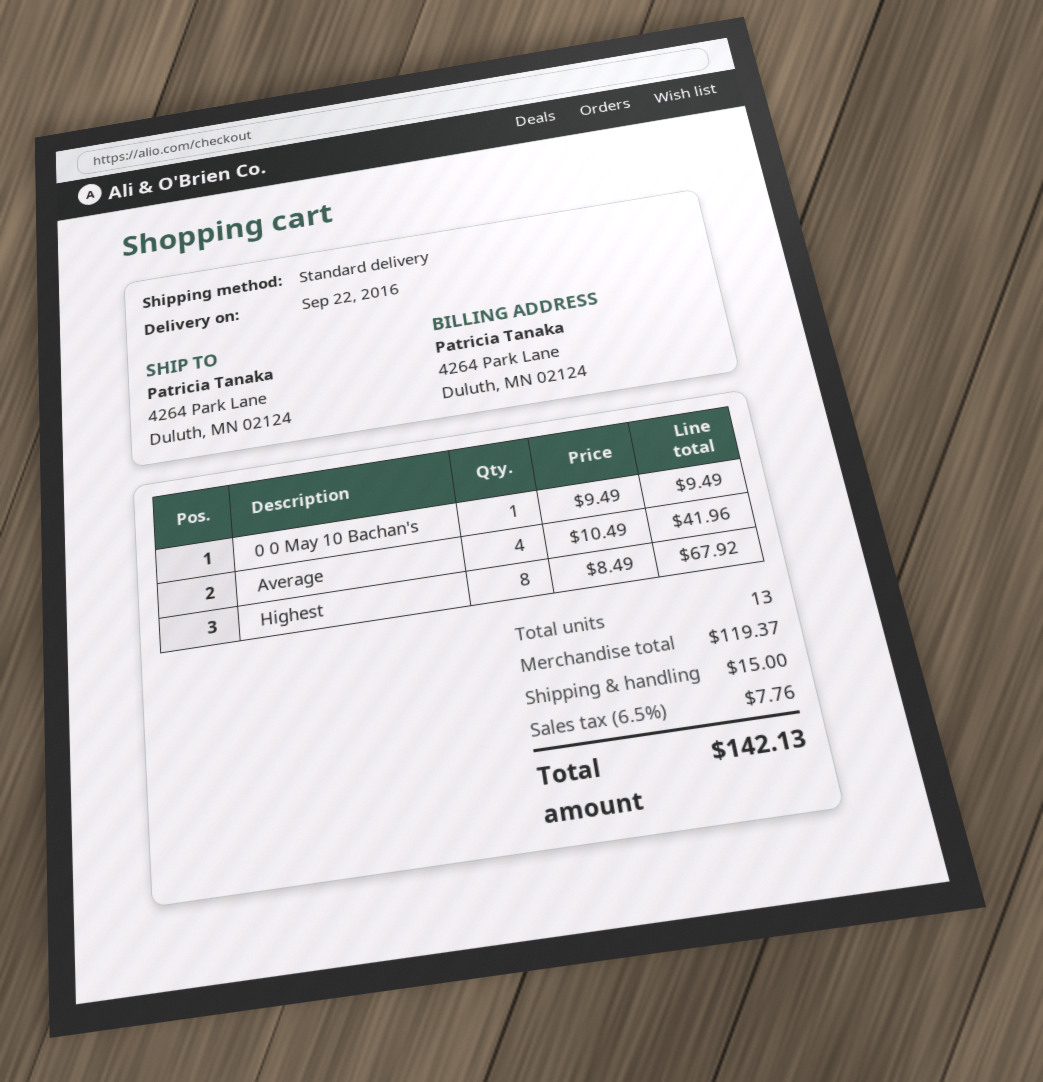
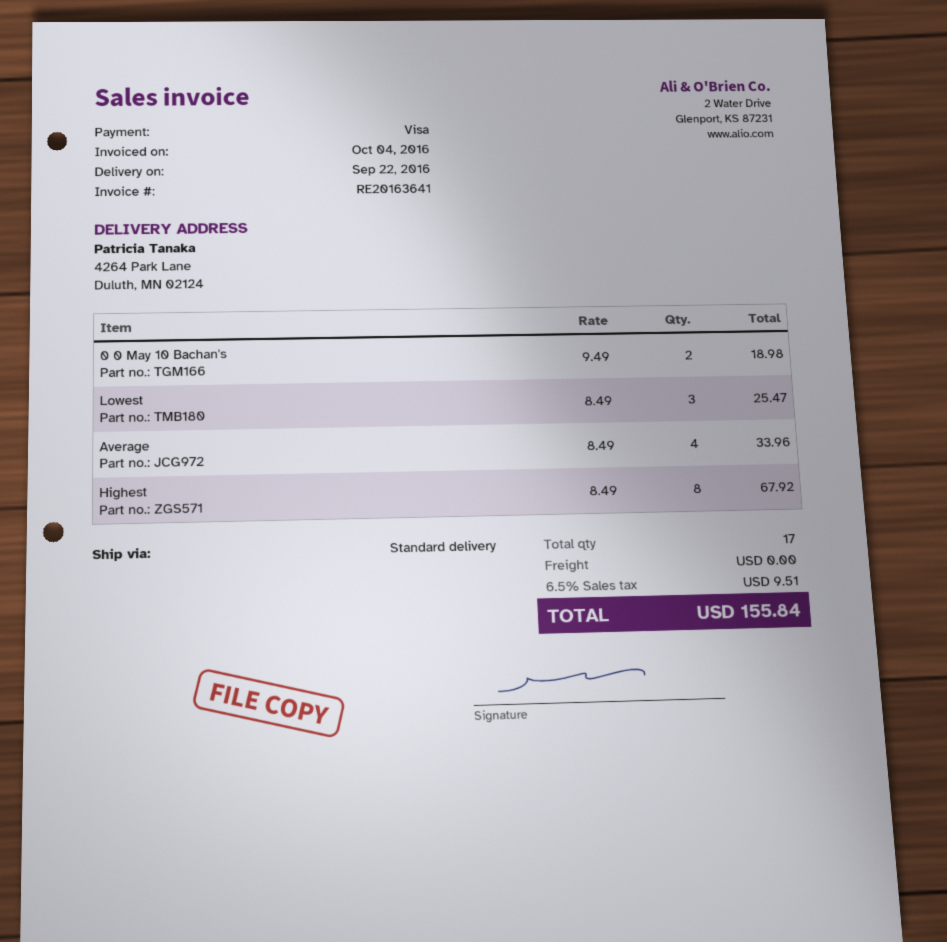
0 0 May 10 Bachan's: 1 x 9.49 = 9.49 -> 2 x 9.49 = 18.98
Average: 4 x 10.49 = 41.96 -> 4 x 8.49 = 33.96
Lowest: none -> 3 x 8.49 = 25.47
total quantity: 13 -> 17
shipping: 15.00 -> 0.00
tax: 6.5% = 7.76 -> 6.5% = 9.51
total: 142.13 -> 155.84

